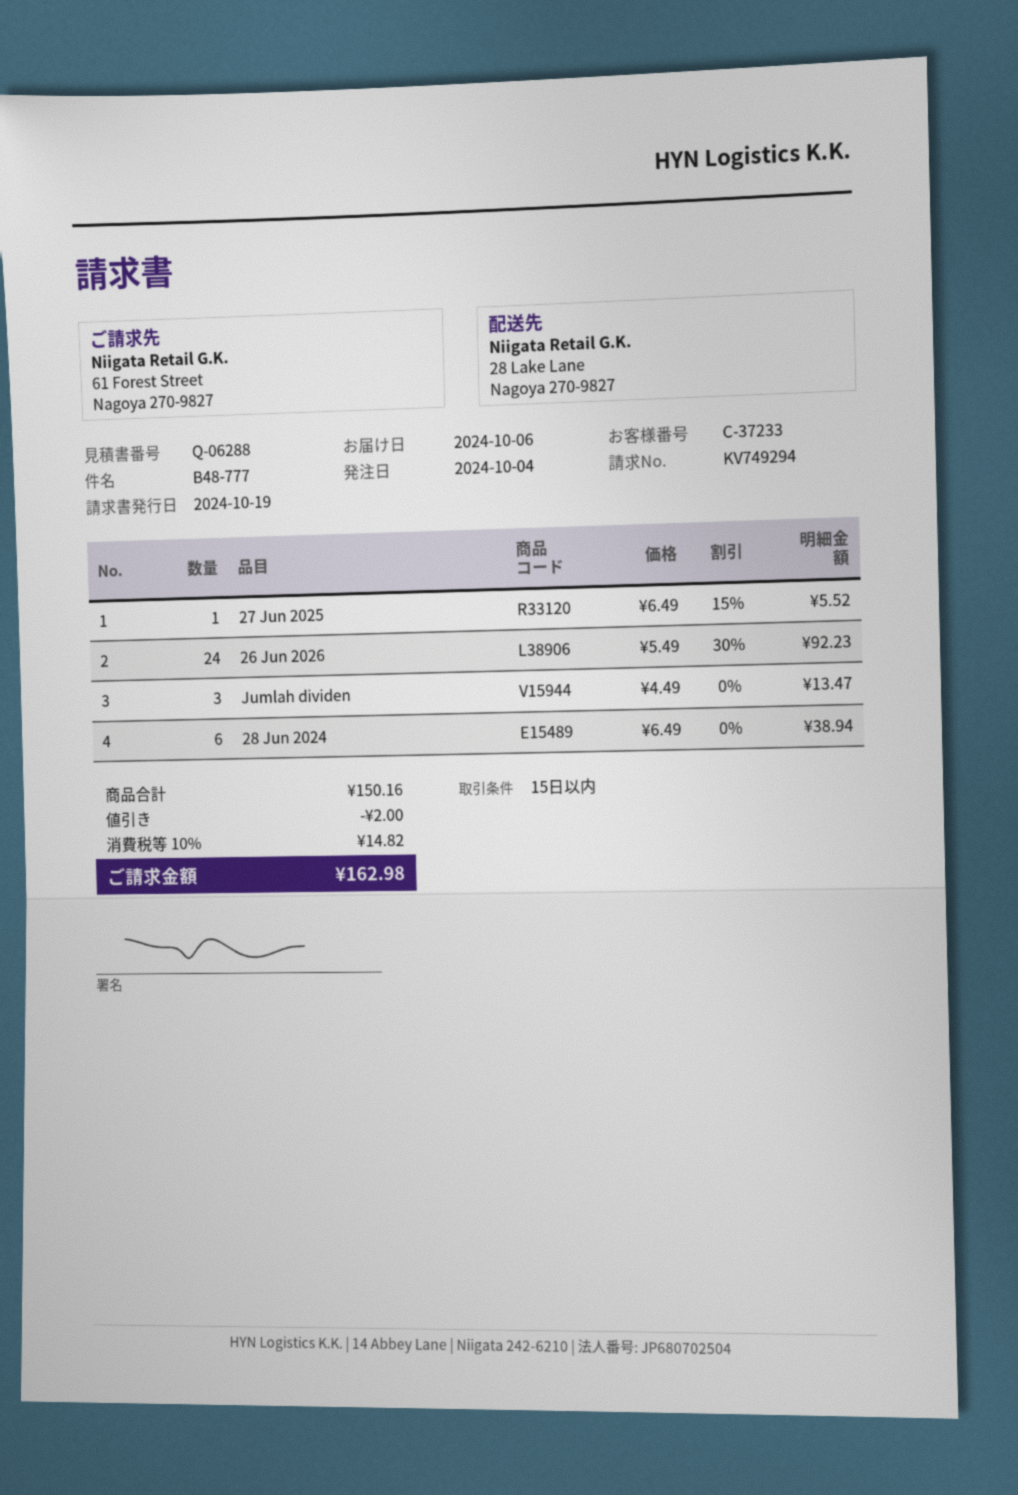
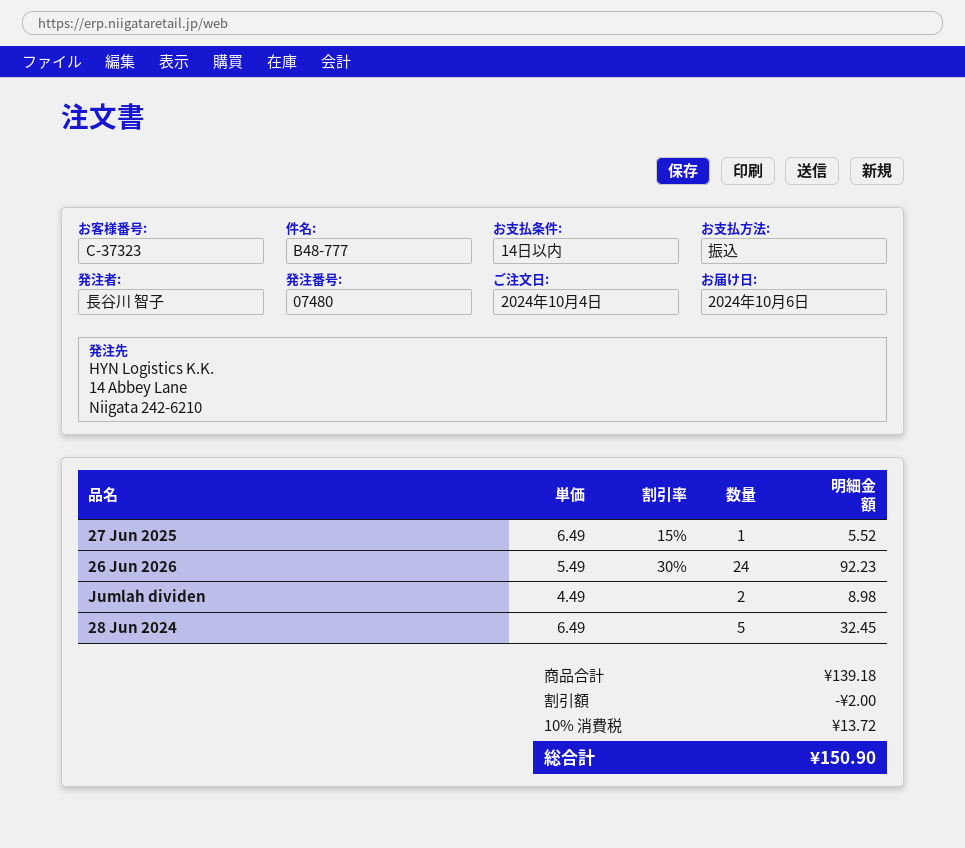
payment terms: 15 days -> 14 days
customer number: C-37233 -> C-37323
Jumlah dividen: 3 x 4.49 = 13.47 -> 2 x 4.49 = 8.98
28 Jun 2024: 6 x 6.49 = 38.94 -> 5 x 6.49 = 32.45
subtotal: 150.16 -> 139.18
tax: 10% = 14.82 -> 10% = 13.72
total: 162.98 -> 150.90

